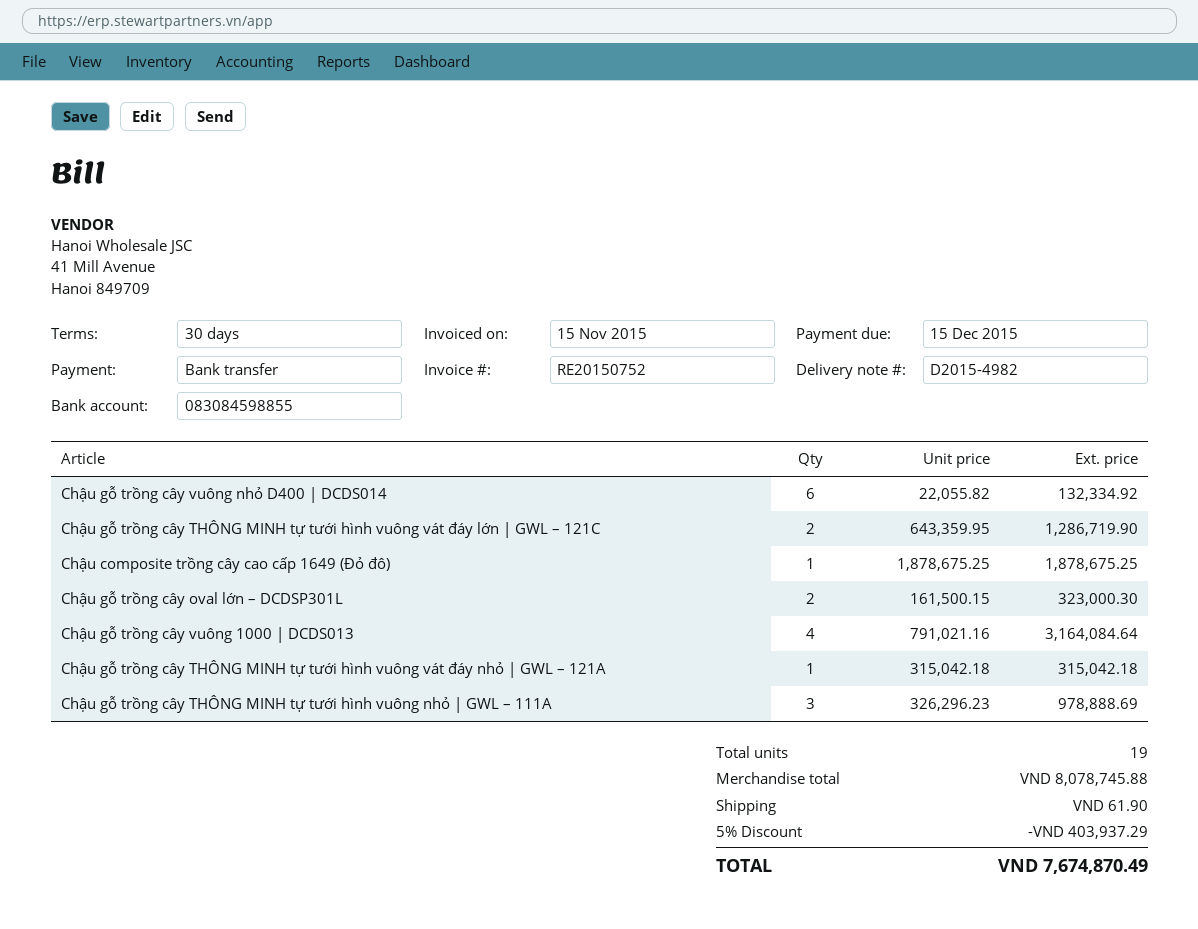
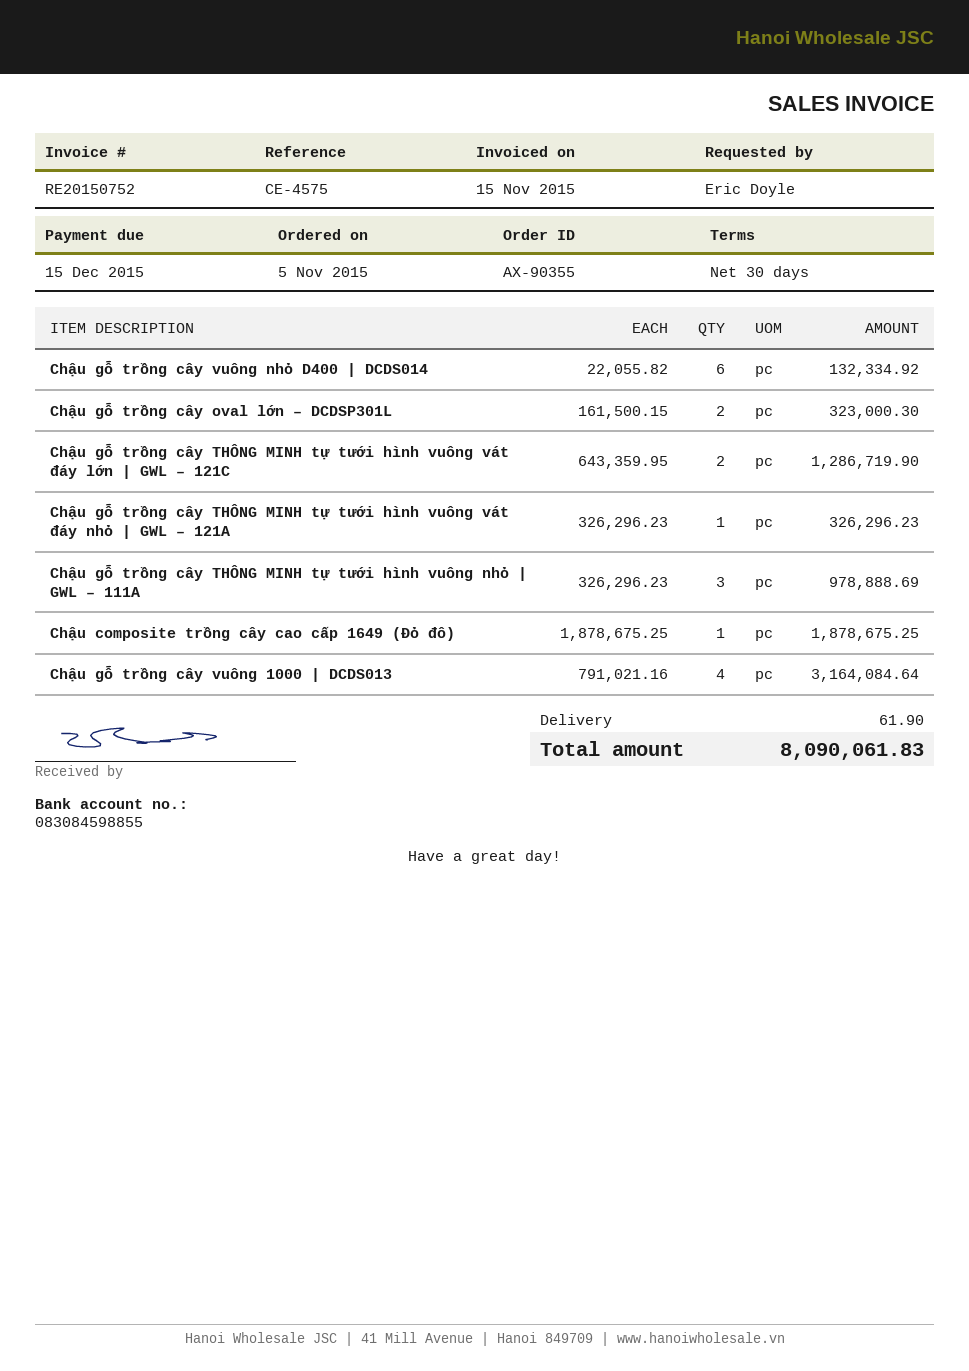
Chậu gỗ trồng cây THÔNG MINH tự tưới hình vuông vát đáy nhỏ | GWL – 121A: 1 x 315042.18 = 315042.18 -> 1 x 326296.23 = 326296.23
discount: 5% = 403937.29 -> none
total: 7674870.49 -> 8090061.83

